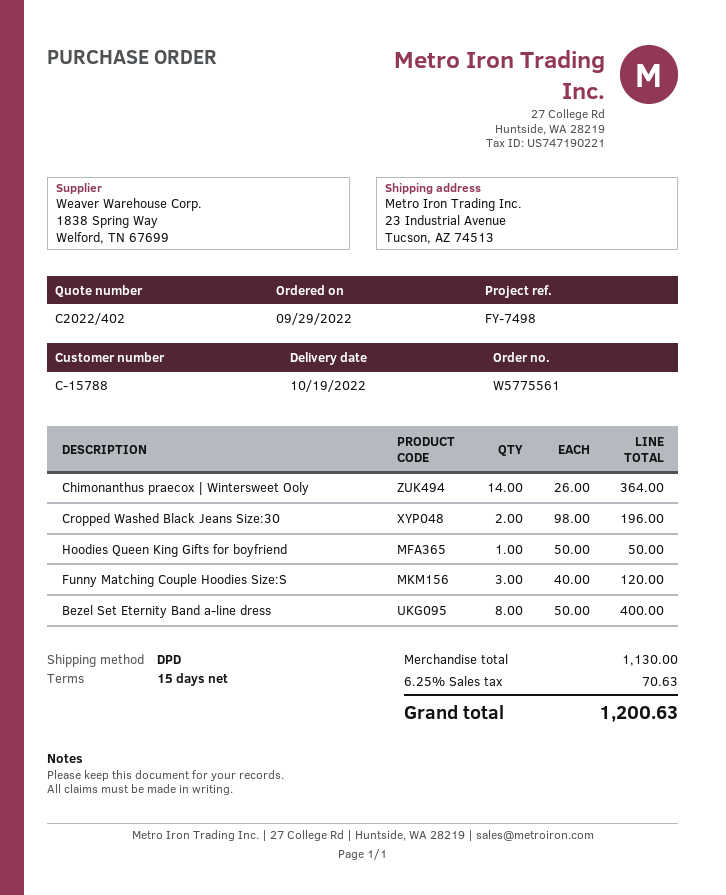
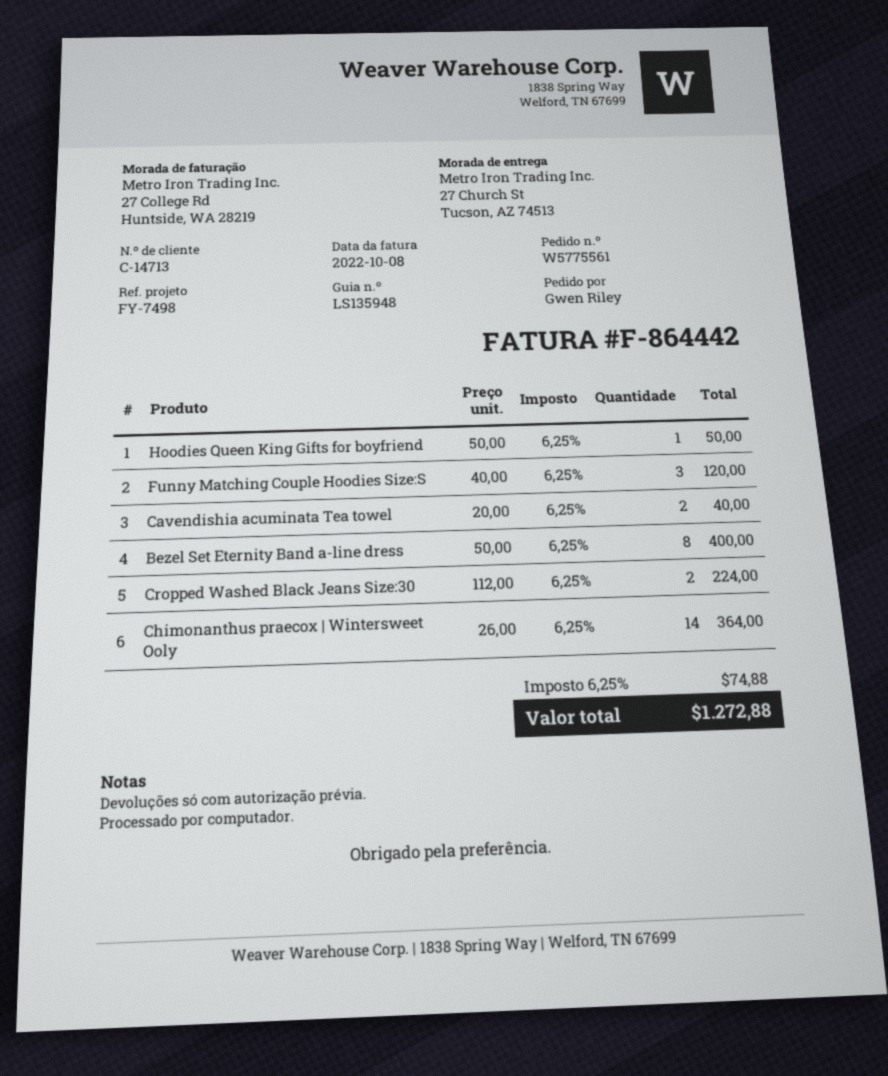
customer number: C-15788 -> C-14713
ship to: 23 Industrial Avenue, Tucson, AZ 74513 -> 27 Church St, Tucson, AZ 74513
Cropped Washed Black Jeans Size:30: 2 x 98.00 = 196.00 -> 2 x 112.00 = 224.00
Cavendishia acuminata Tea towel: none -> 2 x 20.00 = 40.00
tax: 6.25% = 70.63 -> 6.25% = 74.88
total: 1200.63 -> 1272.88

